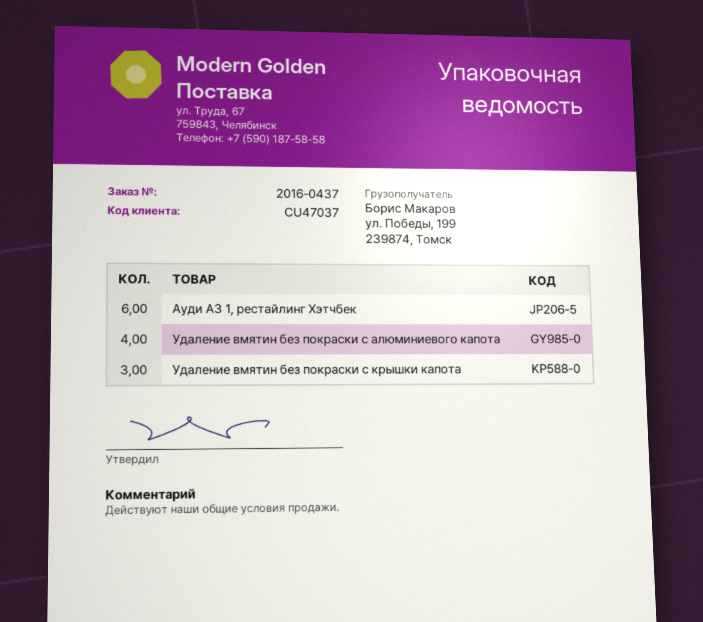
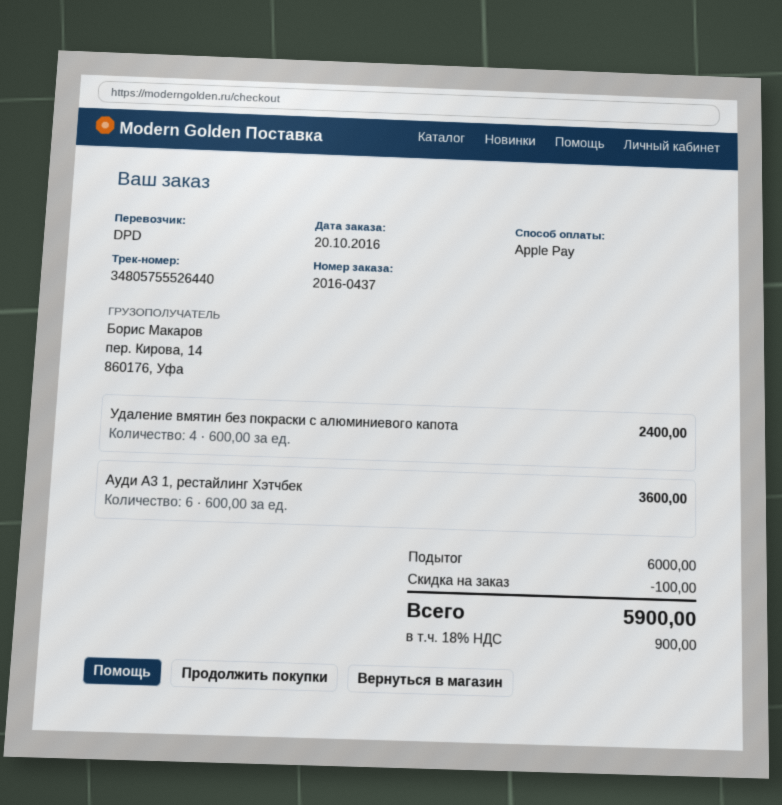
ship to: ул. Победы, 199, 239874, Томск -> пер. Кирова, 14, 860176, Уфа
Удаление вмятин без покраски с крышки капота: 3 -> none

